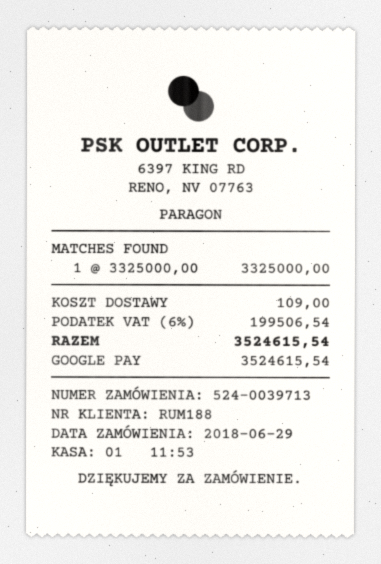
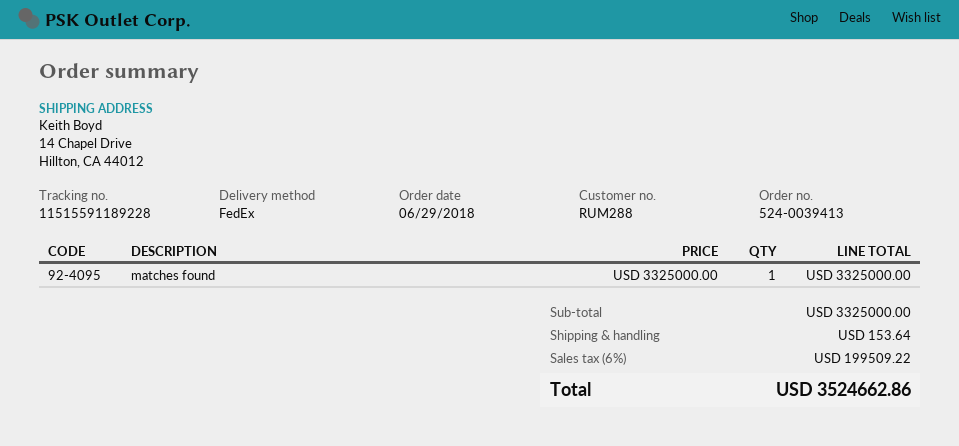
order number: 524-0039713 -> 524-0039413
customer number: RUM188 -> RUM288
shipping: 109.00 -> 153.64
tax: 6% = 199506.54 -> 6% = 199509.22
total: 3524615.54 -> 3524662.86

